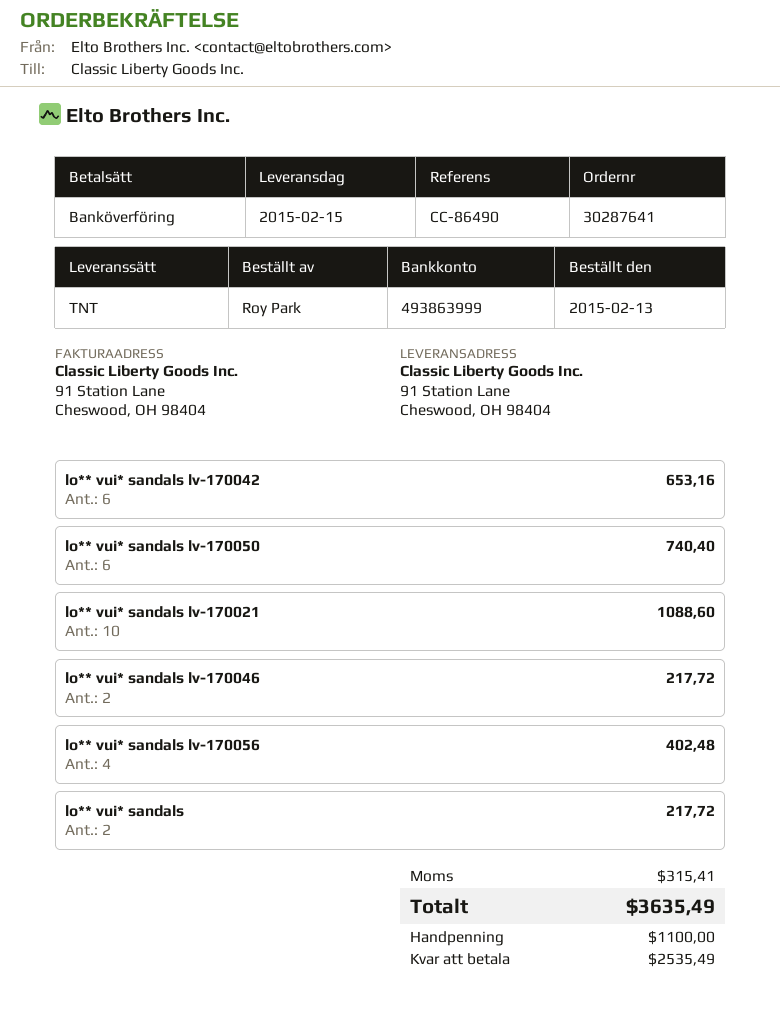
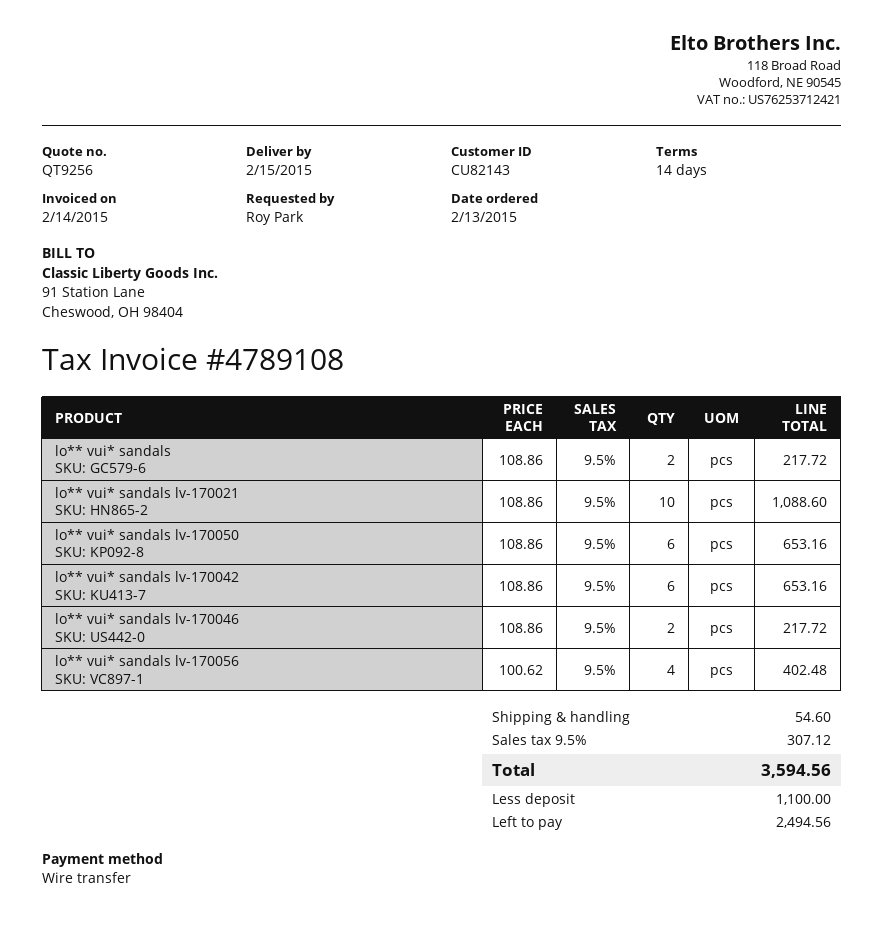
lo** vui* sandals lv-170050: 6 for 740.40 -> 6 for 653.16
shipping: none -> 54.60
tax: 315.41 -> 307.12
total: 3635.49 -> 3594.56
balance: 2535.49 -> 2494.56

